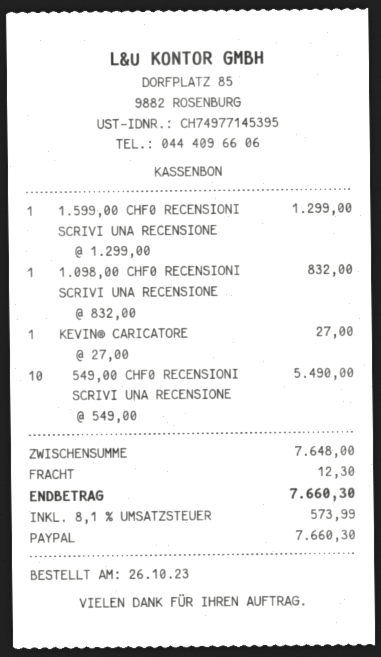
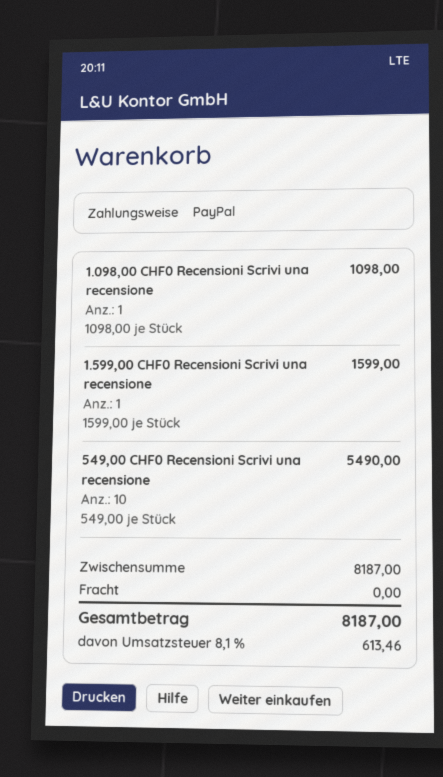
1.599,00 CHF0 RECENSIONI SCRIVI UNA RECENSIONE: 1 x 1299.00 = 1299.00 -> 1 x 1599.00 = 1599.00
1.098,00 CHF0 RECENSIONI SCRIVI UNA RECENSIONE: 1 x 832.00 = 832.00 -> 1 x 1098.00 = 1098.00
KEVIN® CARICATORE: 1 x 27.00 = 27.00 -> none
subtotal: 7648.00 -> 8187.00
shipping: 12.30 -> 0.00
tax: 8.1% = 573.99 -> 8.1% = 613.46
total: 7660.30 -> 8187.00

